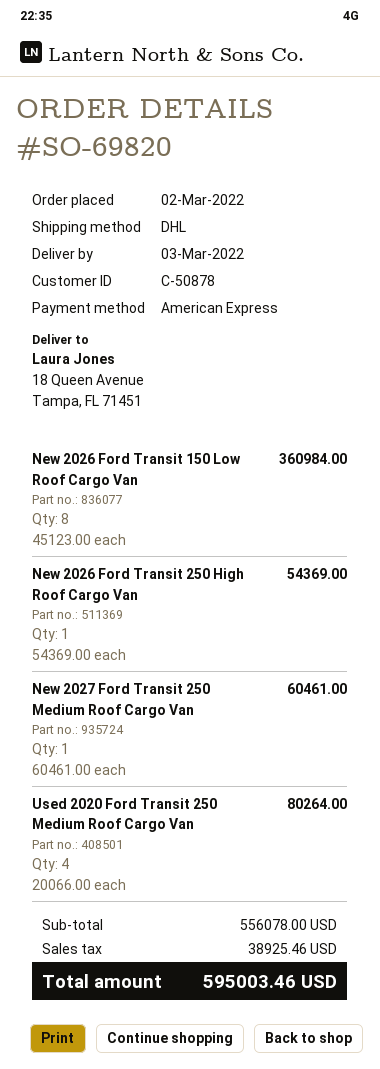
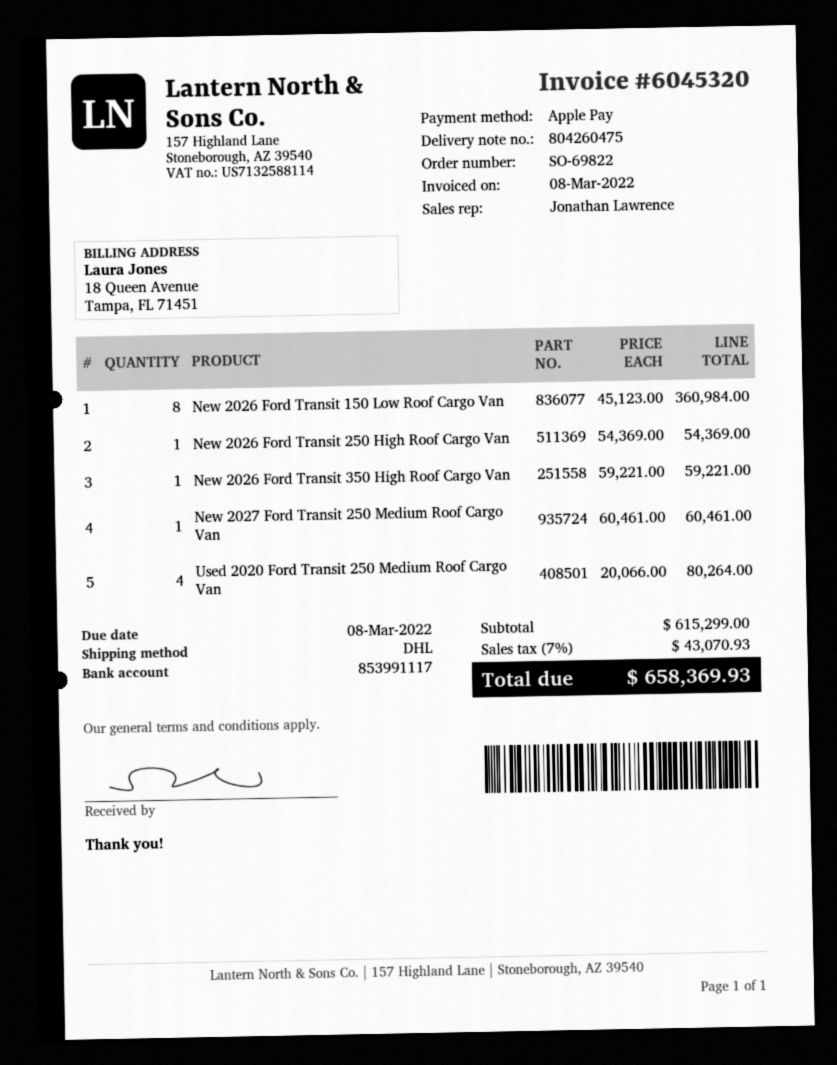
order number: SO-69820 -> SO-69822
payment method: American Express -> Apple Pay
New 2026 Ford Transit 350 High Roof Cargo Van: none -> 1 x 59221.00 = 59221.00
subtotal: 556078.00 -> 615299.00
tax: 38925.46 -> 43070.93
total: 595003.46 -> 658369.93

